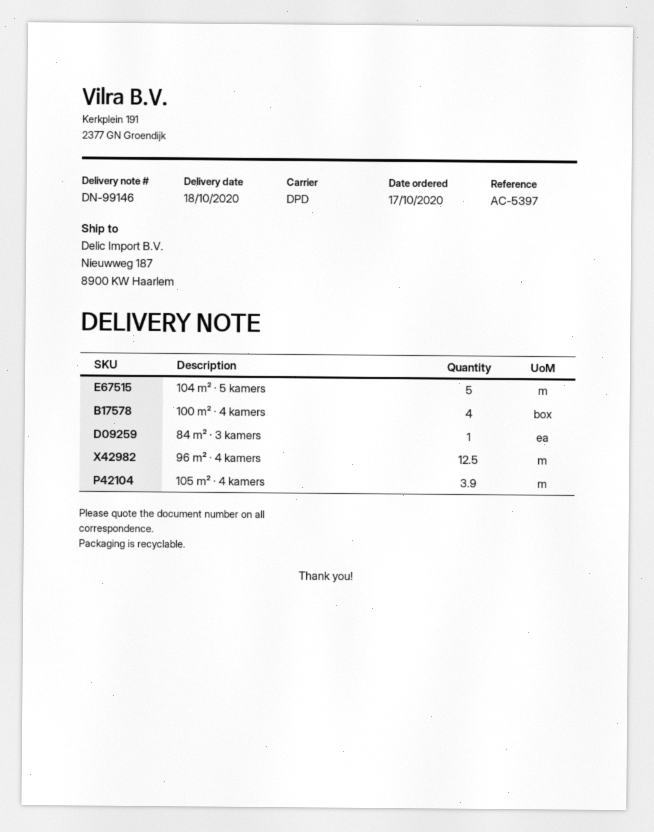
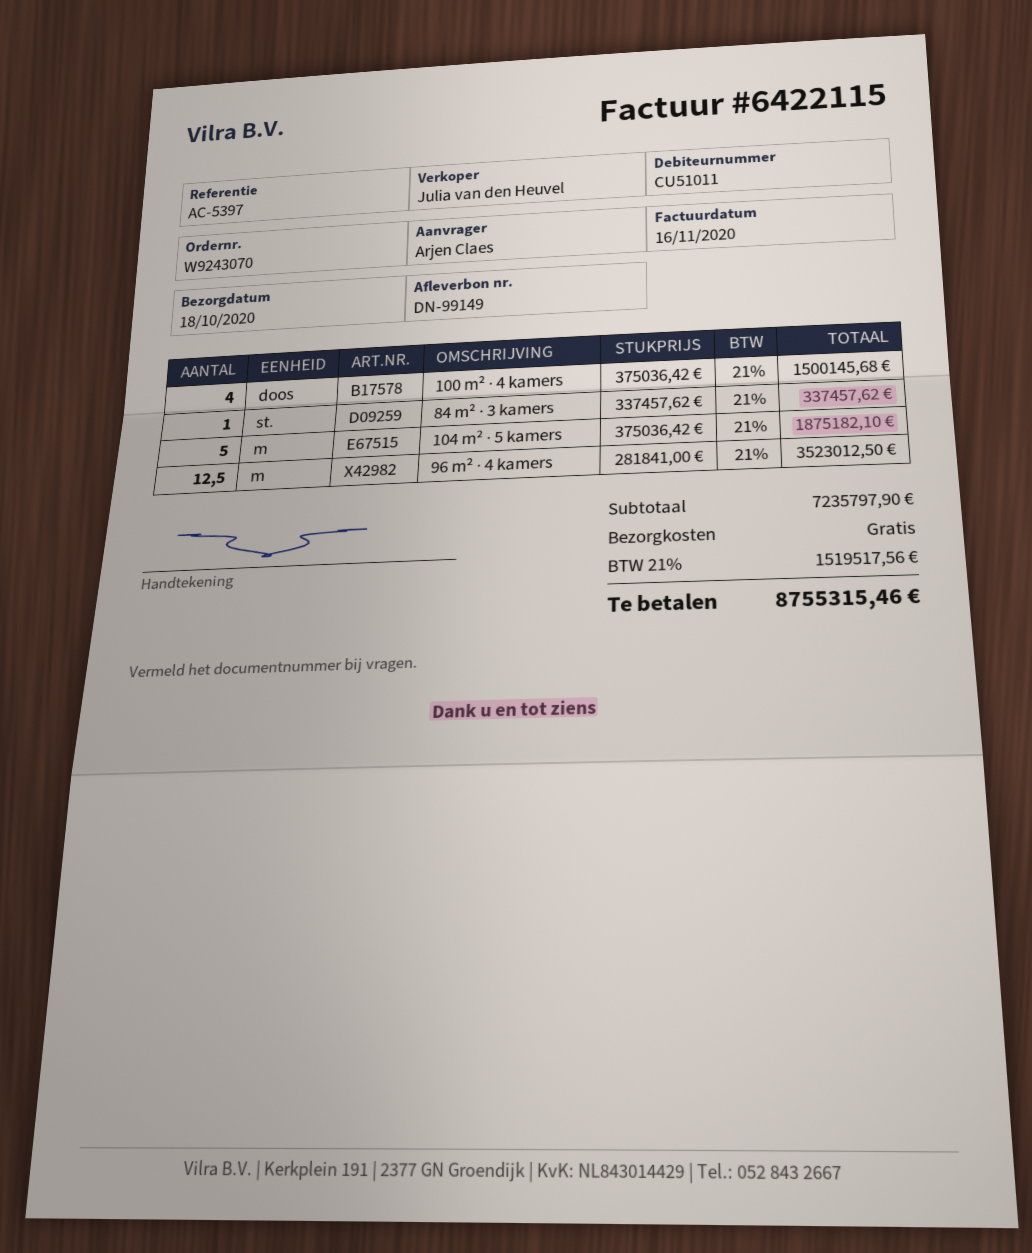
delivery note number: DN-99146 -> DN-99149
105 m² · 4 kamers: 3.9 -> none

